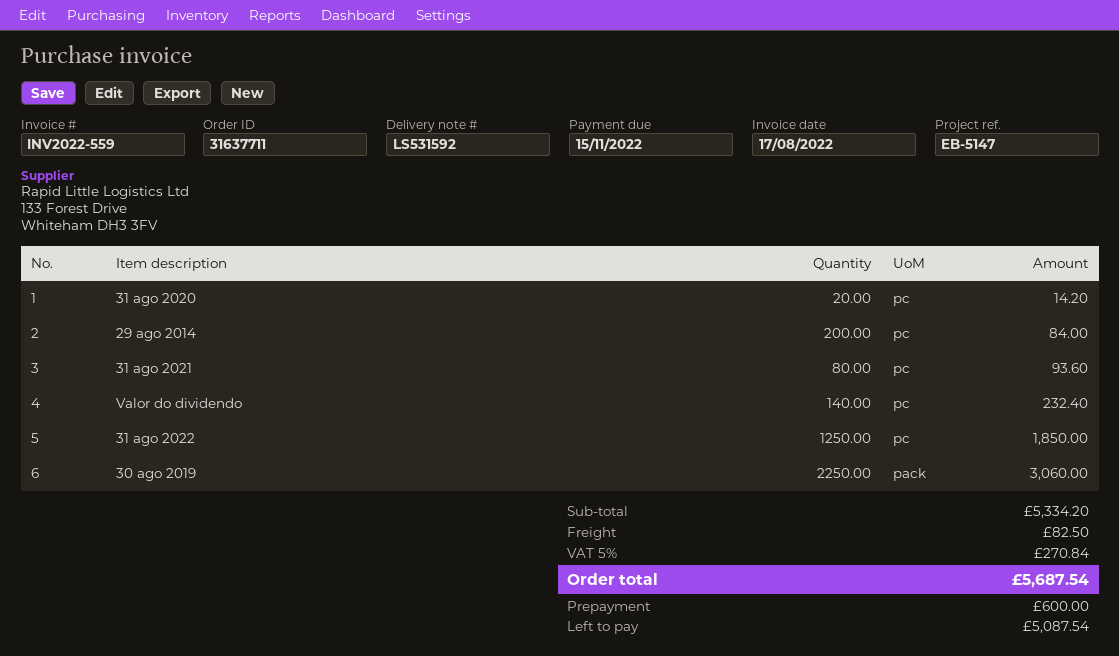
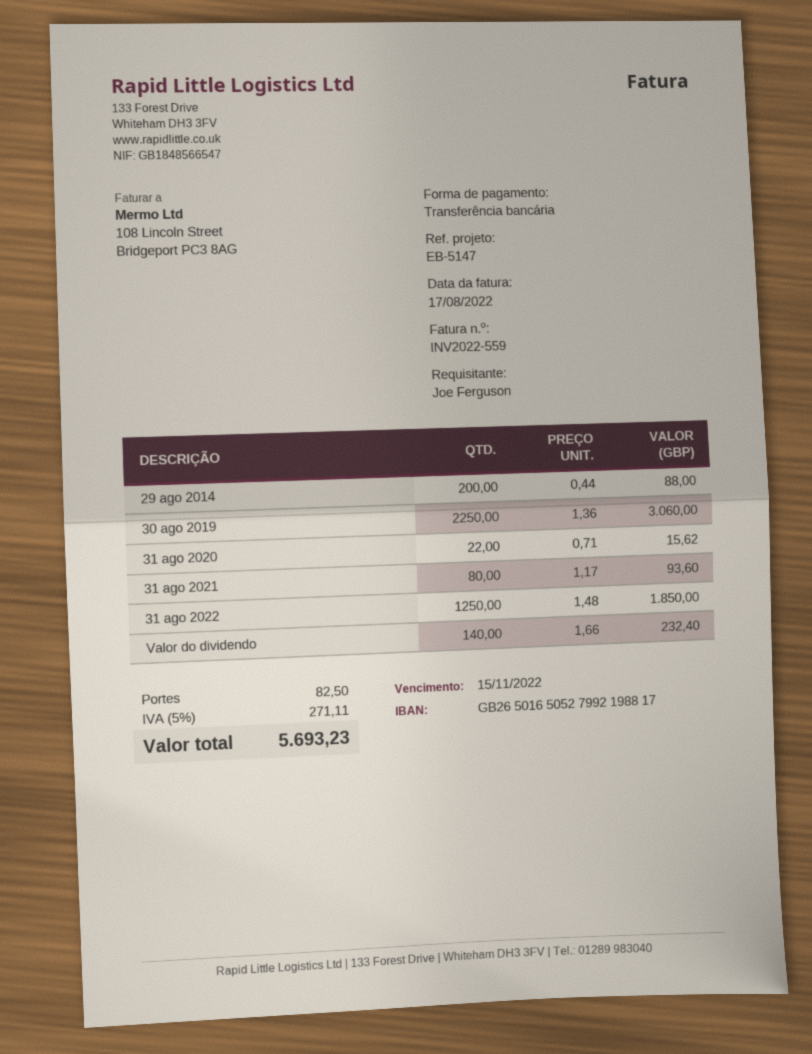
31 ago 2020: 20 for 14.20 -> 22 for 15.62
29 ago 2014: 200 for 84.00 -> 200 for 88.00
tax: 5% = 270.84 -> 5% = 271.11
total: 5687.54 -> 5693.23

